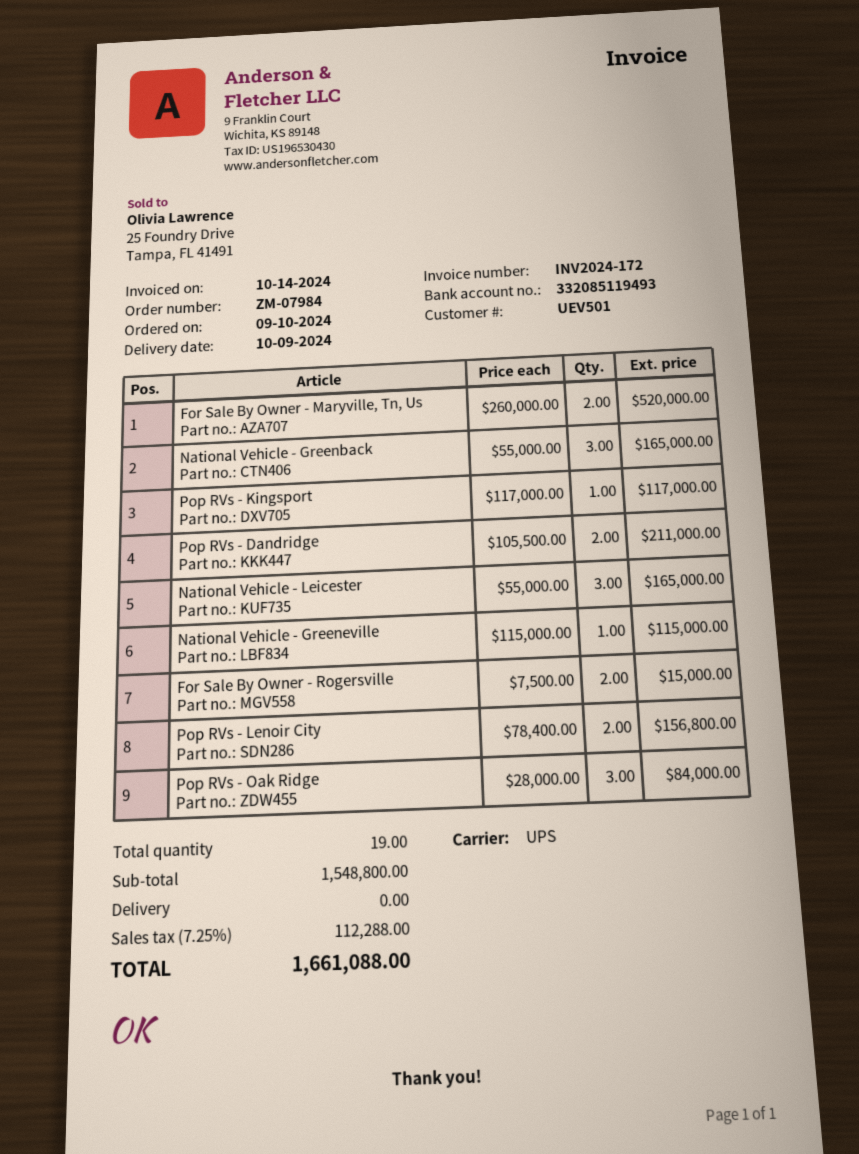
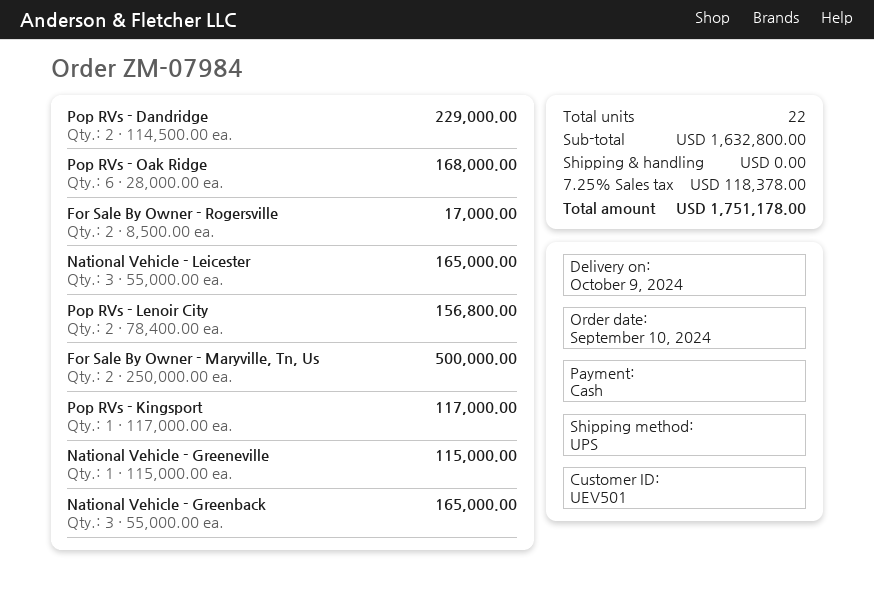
For Sale By Owner - Maryville, Tn, Us: 2 x 260000.00 = 520000.00 -> 2 x 250000.00 = 500000.00
Pop RVs - Dandridge: 2 x 105500.00 = 211000.00 -> 2 x 114500.00 = 229000.00
For Sale By Owner - Rogersville: 2 x 7500.00 = 15000.00 -> 2 x 8500.00 = 17000.00
Pop RVs - Oak Ridge: 3 x 28000.00 = 84000.00 -> 6 x 28000.00 = 168000.00
total quantity: 19 -> 22
subtotal: 1548800.00 -> 1632800.00
tax: 7.25% = 112288.00 -> 7.25% = 118378.00
total: 1661088.00 -> 1751178.00

